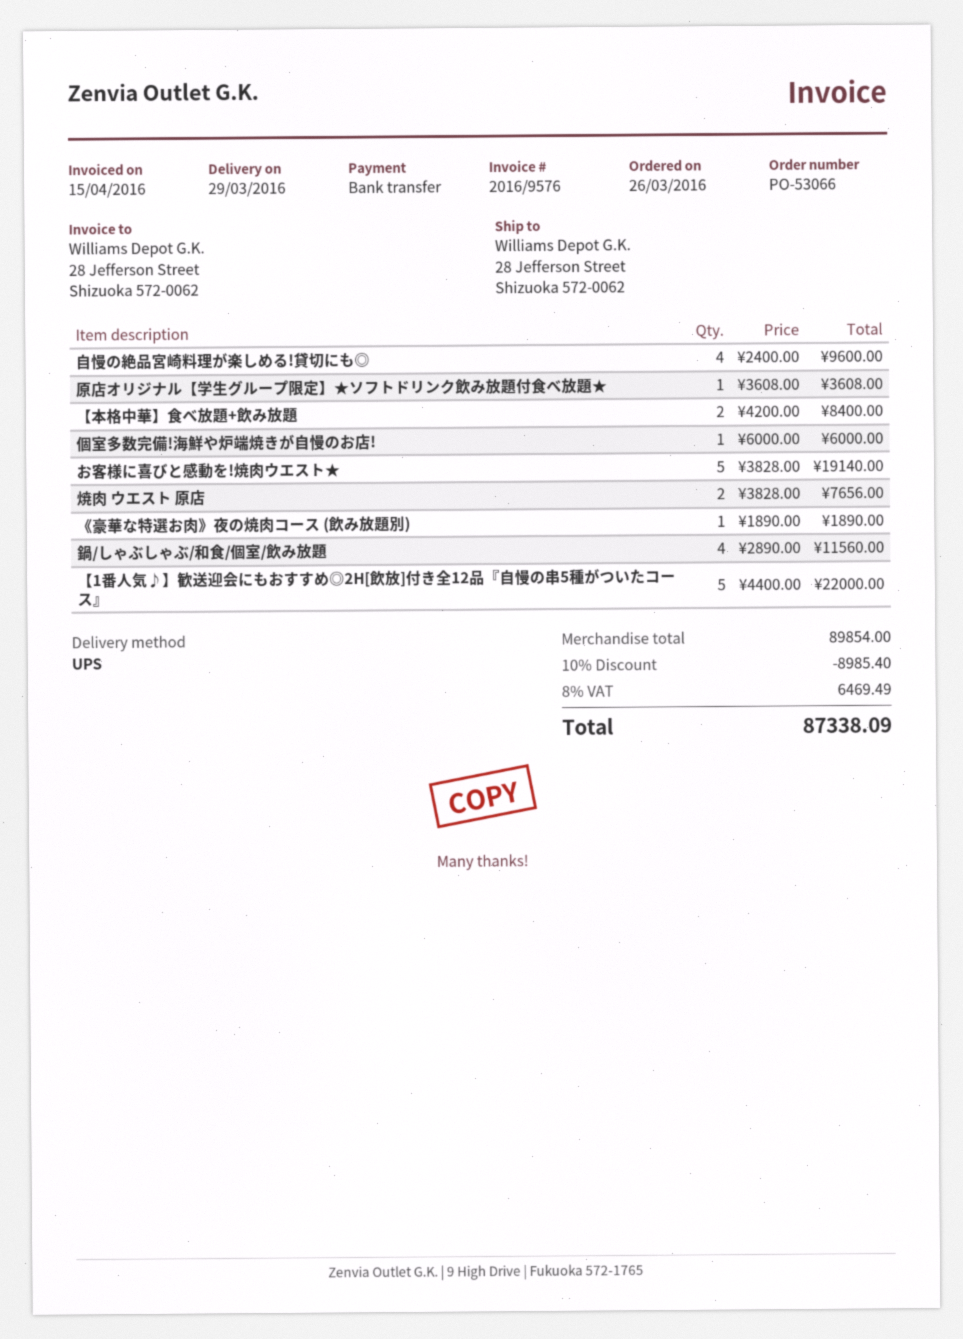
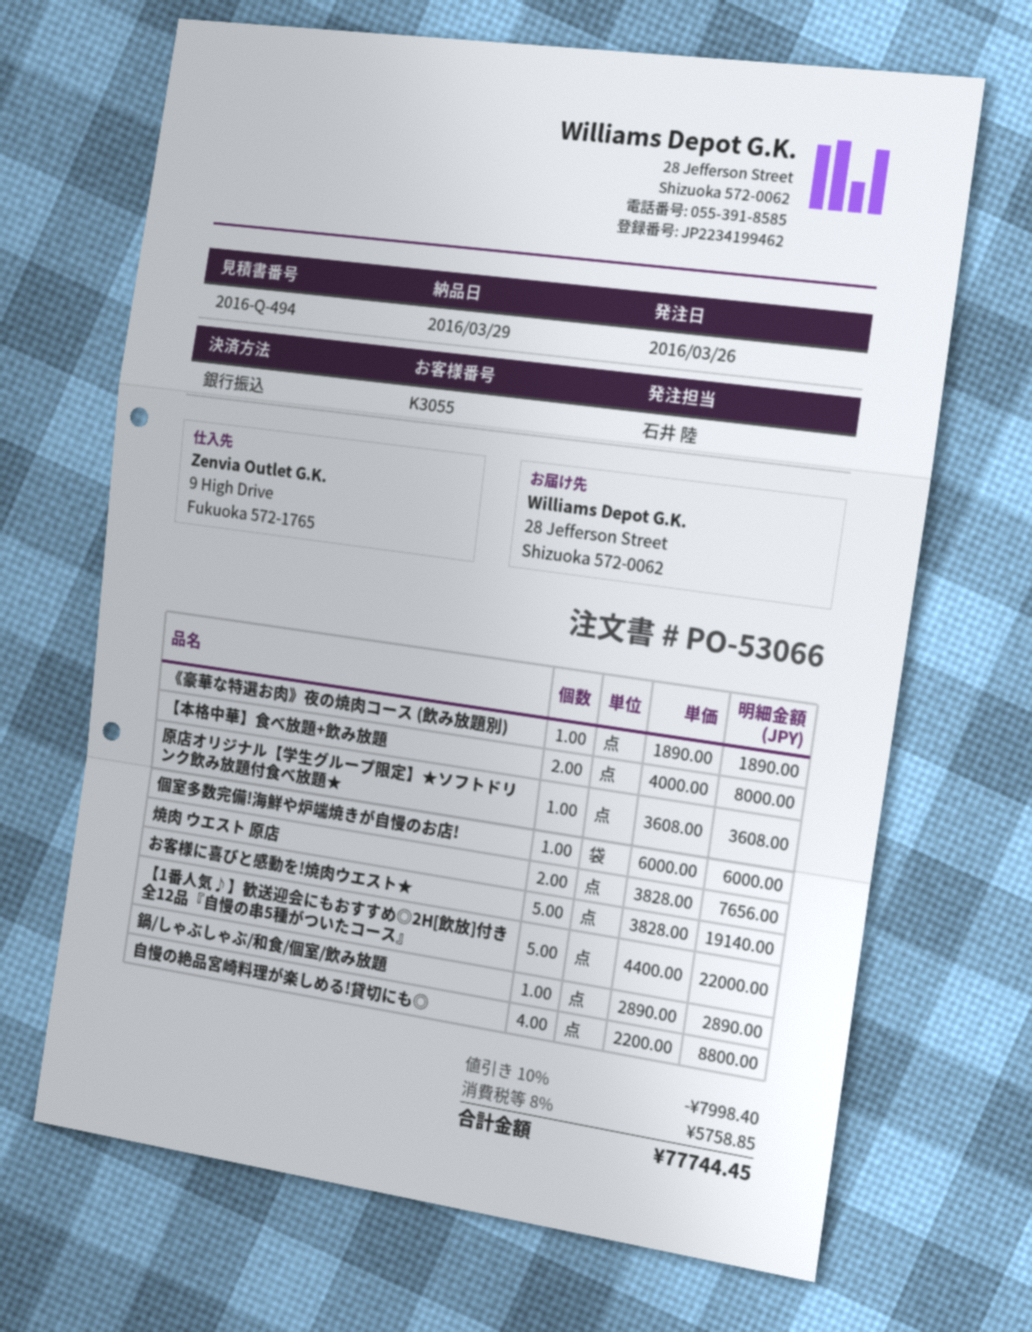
自慢の絶品宮崎料理が楽しめる!貸切にも◎: 4 x 2400.00 = 9600.00 -> 4 x 2200.00 = 8800.00
【本格中華】食べ放題+飲み放題: 2 x 4200.00 = 8400.00 -> 2 x 4000.00 = 8000.00
鍋/しゃぶしゃぶ/和食/個室/飲み放題: 4 x 2890.00 = 11560.00 -> 1 x 2890.00 = 2890.00
discount: 10% = 8985.40 -> 10% = 7998.40
tax: 8% = 6469.49 -> 8% = 5758.85
total: 87338.09 -> 77744.45

